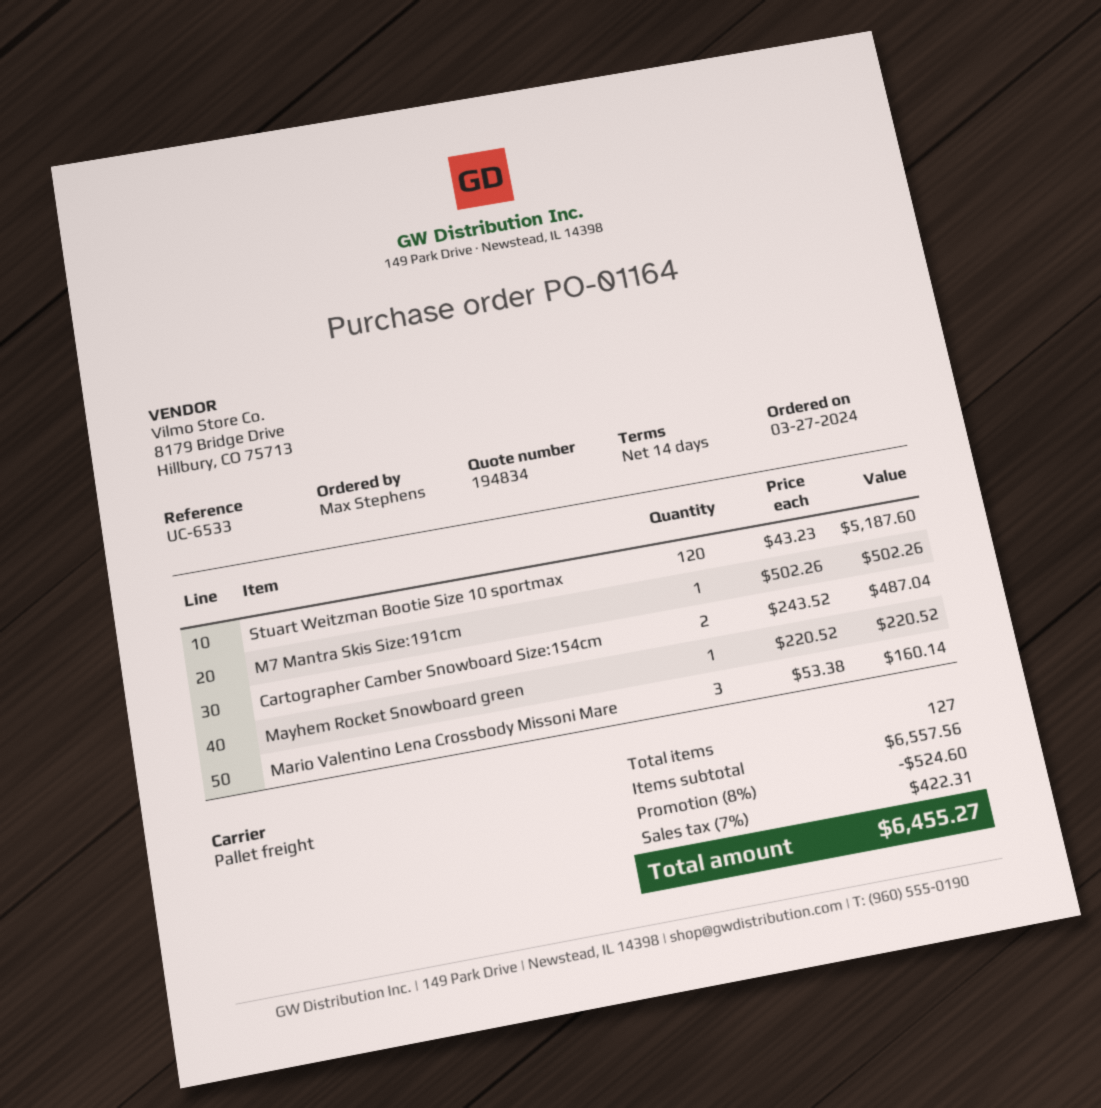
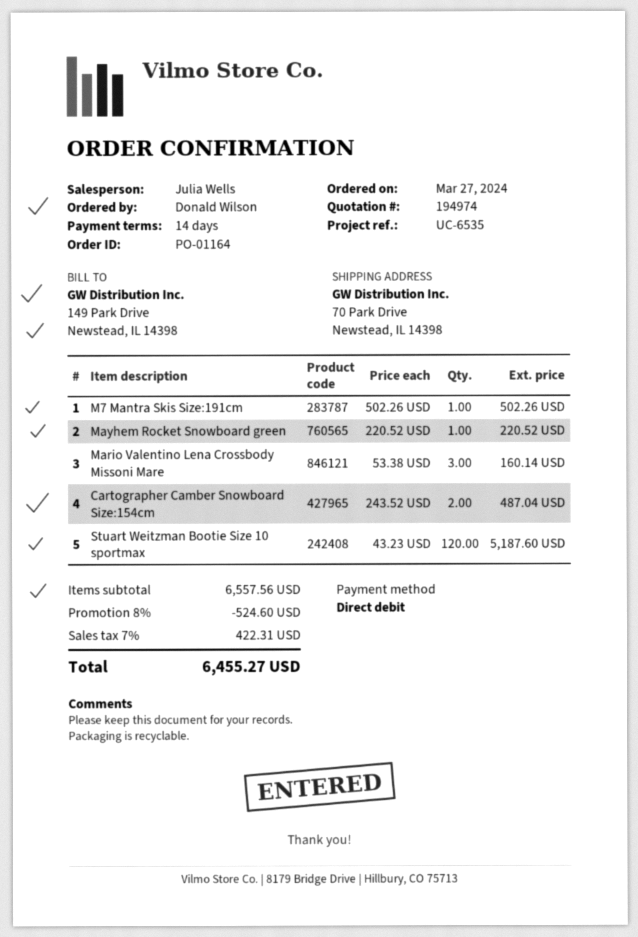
quote number: 194834 -> 194974
reference: UC-6533 -> UC-6535
ordered by: Max Stephens -> Donald Wilson

